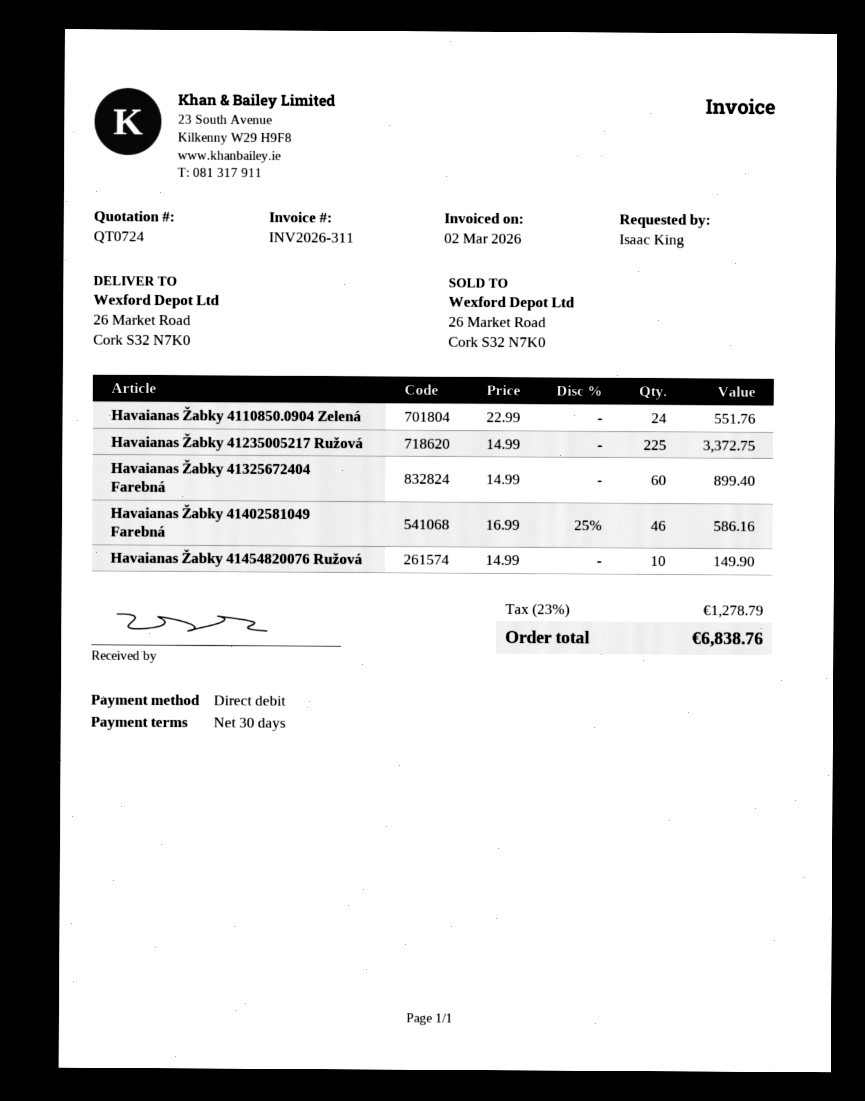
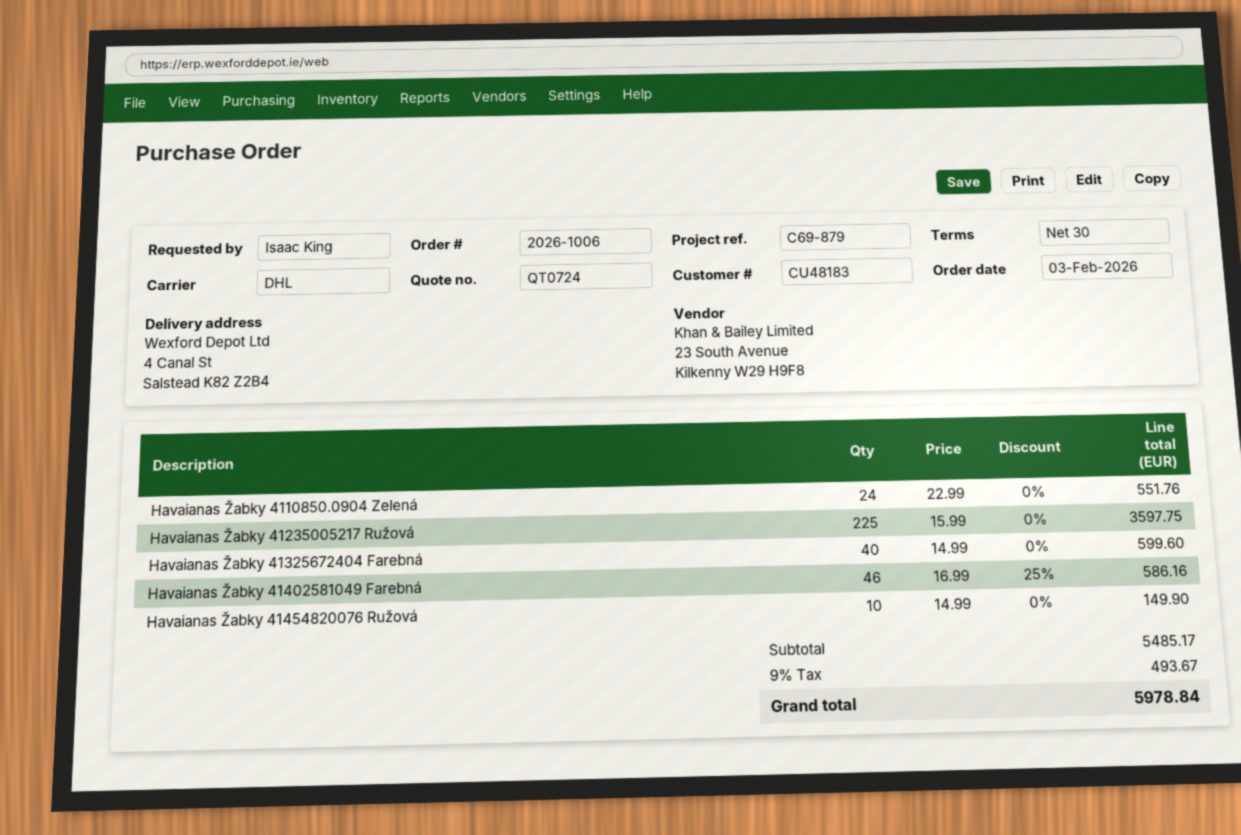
ship to: 26 Market Road, Cork S32 N7K0 -> 4 Canal St, Salstead K82 Z2B4
Havaianas Žabky 41235005217 Ružová: 225 x 14.99 = 3372.75 -> 225 x 15.99 = 3597.75
Havaianas Žabky 41325672404 Farebná: 60 x 14.99 = 899.40 -> 40 x 14.99 = 599.60
tax: 23% = 1278.79 -> 9% = 493.67
total: 6838.76 -> 5978.84

